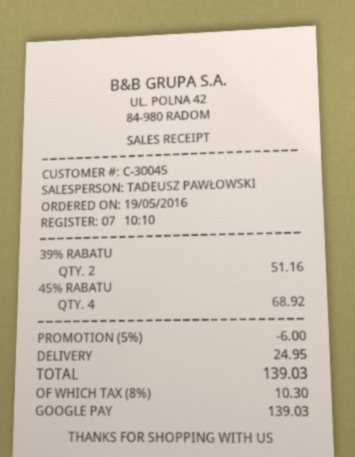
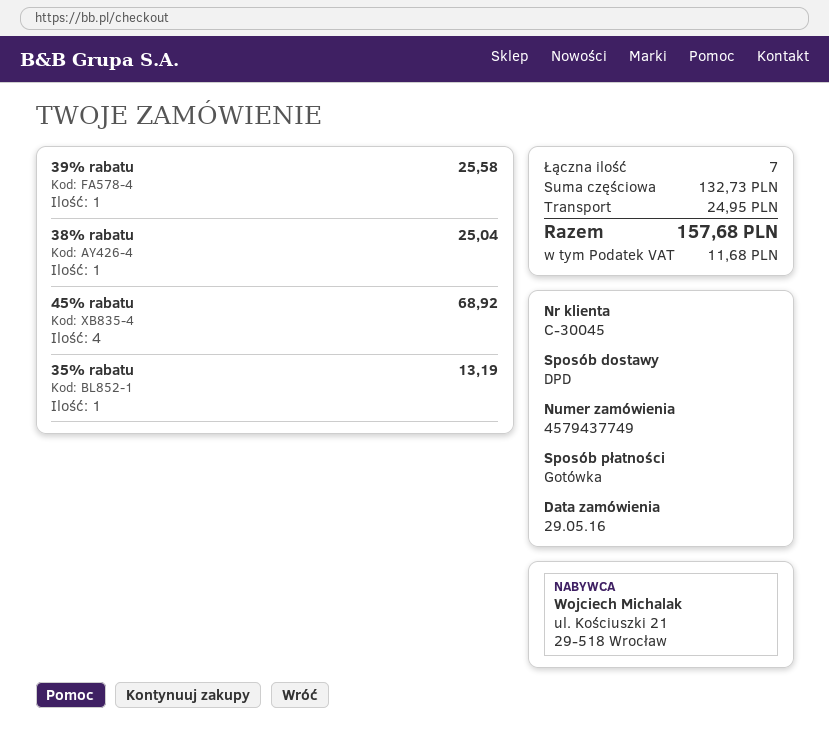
order date: 2016-05-19 -> 2016-05-29
payment method: Google Pay -> cash
39% RABATU: 2 for 51.16 -> 1 for 25.58
38% rabatu: none -> 1 for 25.04
35% rabatu: none -> 1 for 13.19
discount: 5% = 6.00 -> none
tax: 10.30 -> 11.68
total: 139.03 -> 157.68

